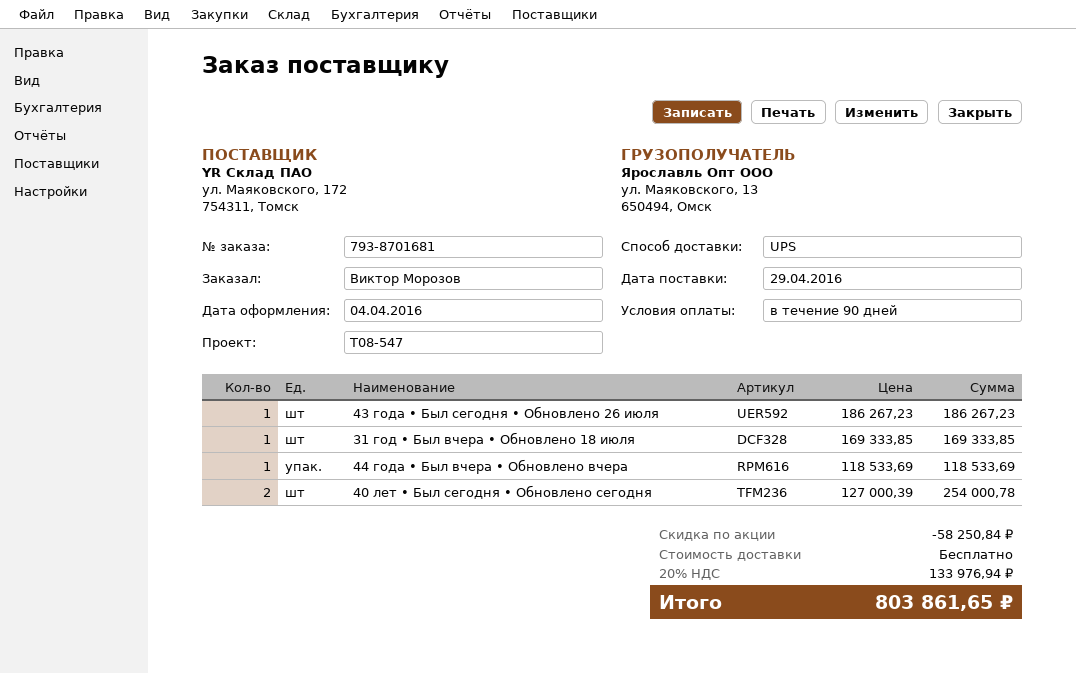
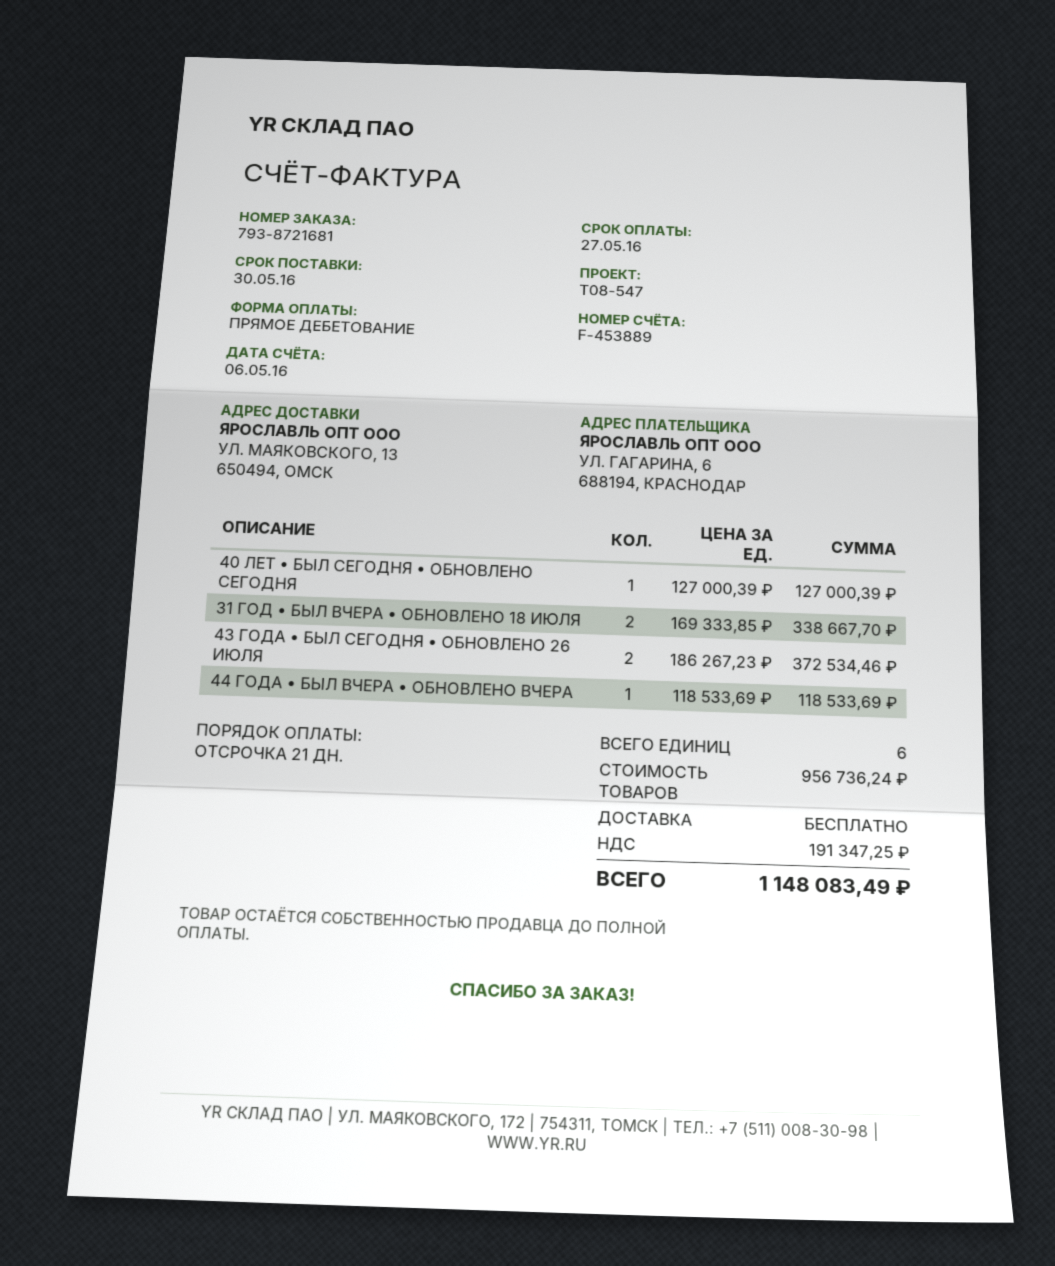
order number: 793-8701681 -> 793-8721681
delivery date: 2016-04-29 -> 2016-05-30
payment terms: 90 days -> 21 days
43 года • Был сегодня • Обновлено 26 июля: 1 x 186267.23 = 186267.23 -> 2 x 186267.23 = 372534.46
31 год • Был вчера • Обновлено 18 июля: 1 x 169333.85 = 169333.85 -> 2 x 169333.85 = 338667.70
40 лет • Был сегодня • Обновлено сегодня: 2 x 127000.39 = 254000.78 -> 1 x 127000.39 = 127000.39
discount: 58250.84 -> none
tax: 133976.94 -> 191347.25
total: 803861.65 -> 1148083.49

